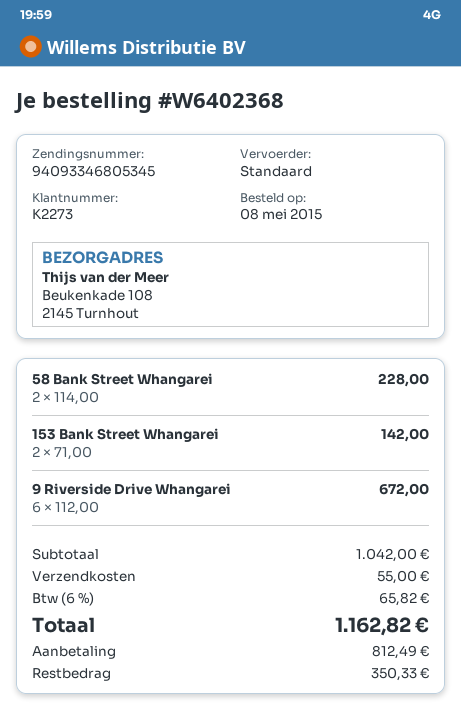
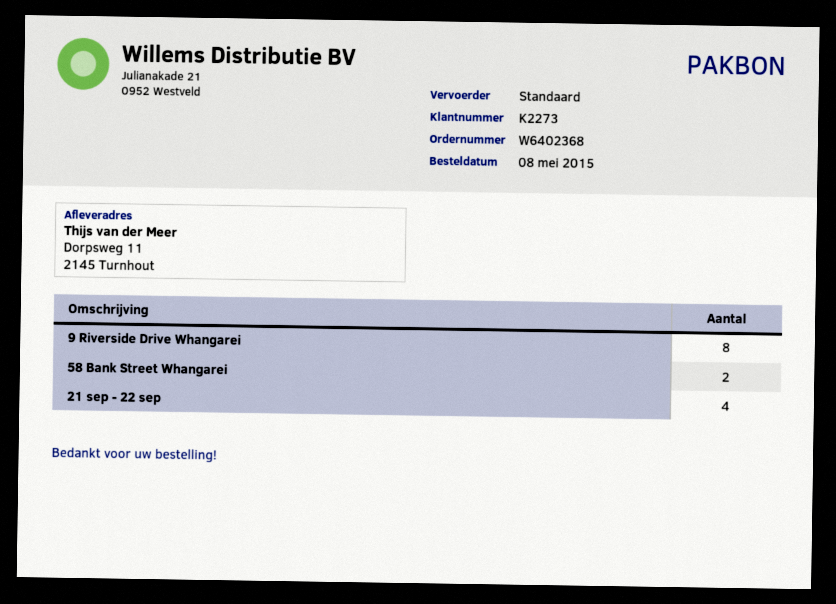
ship to: Beukenkade 108, 2145 Turnhout -> Dorpsweg 11, 2145 Turnhout
153 Bank Street Whangarei: 2 -> none
9 Riverside Drive Whangarei: 6 -> 8
21 sep - 22 sep: none -> 4

